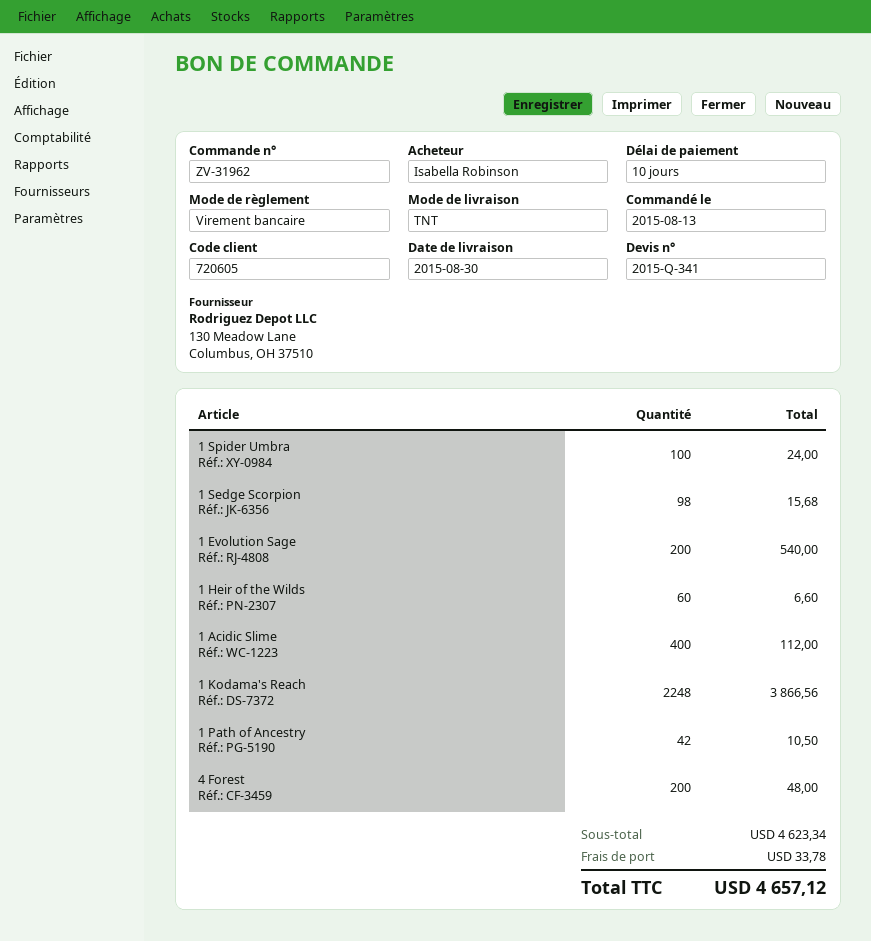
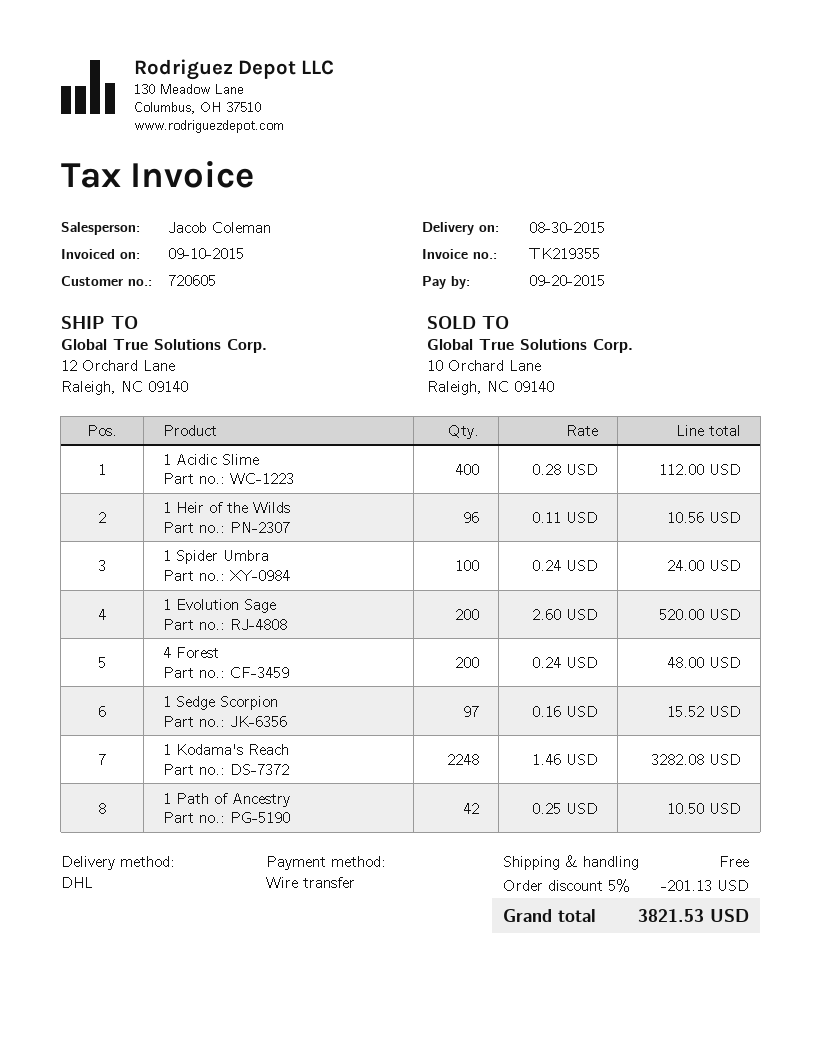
shipping method: TNT -> DHL
1 Sedge Scorpion: 98 for 15.68 -> 97 for 15.52
1 Evolution Sage: 200 for 540.00 -> 200 for 520.00
1 Heir of the Wilds: 60 for 6.60 -> 96 for 10.56
1 Kodama's Reach: 2248 for 3866.56 -> 2248 for 3282.08
discount: none -> 5% = 201.13
shipping: 33.78 -> 0.00
total: 4657.12 -> 3821.53

